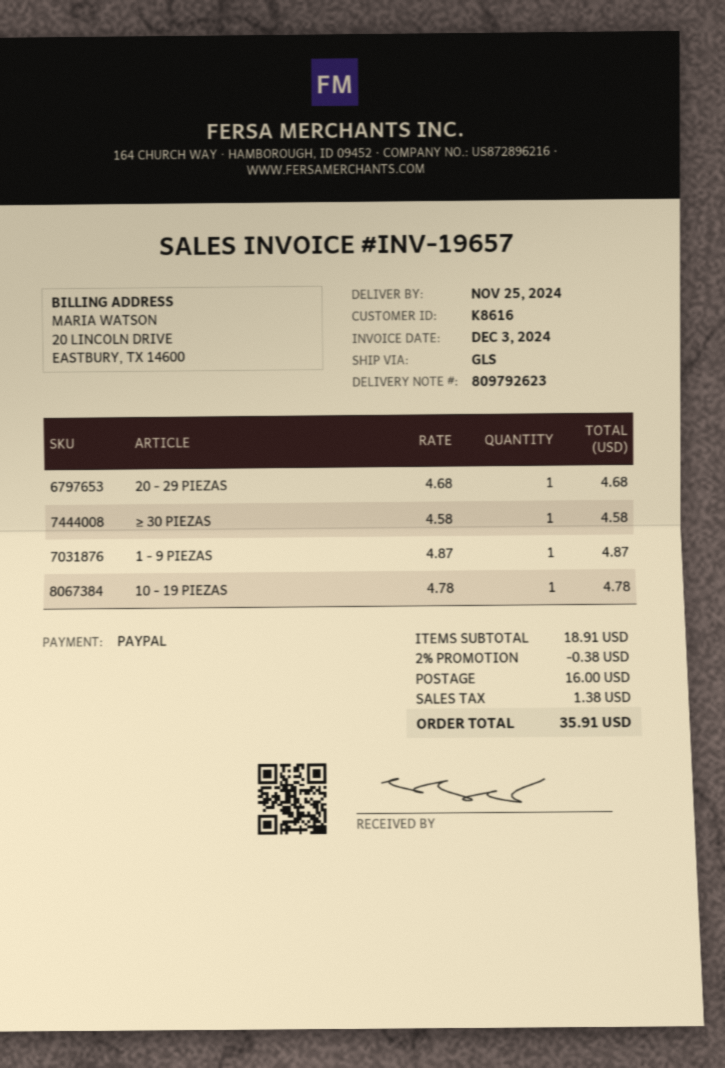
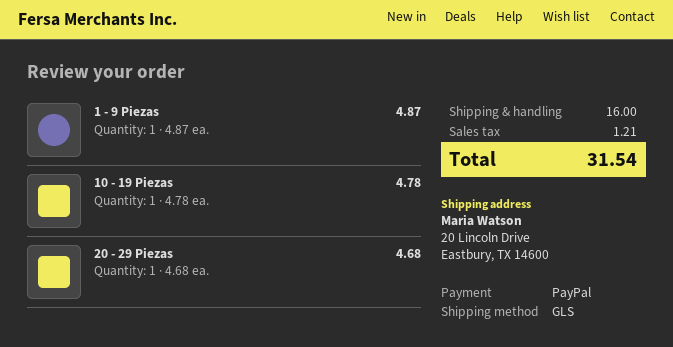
≥ 30 PIEZAS: 1 x 4.58 = 4.58 -> none
discount: 2% = 0.38 -> none
tax: 1.38 -> 1.21
total: 35.91 -> 31.54

